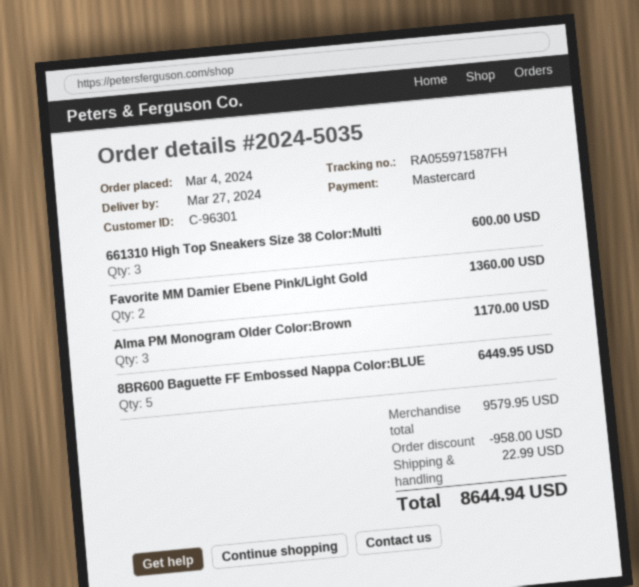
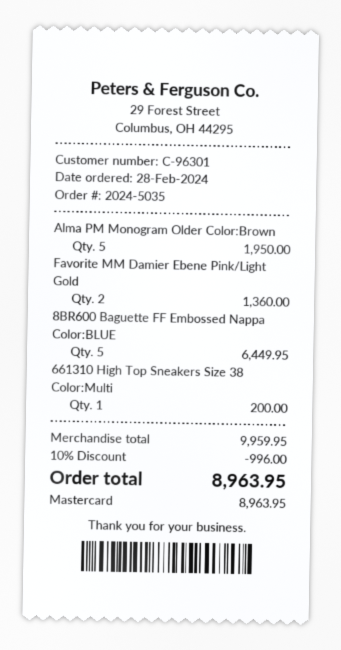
order date: 2024-03-04 -> 2024-02-28
661310 High Top Sneakers Size 38 Color:Multi: 3 for 600.00 -> 1 for 200.00
Alma PM Monogram Older Color:Brown: 3 for 1170.00 -> 5 for 1950.00
subtotal: 9579.95 -> 9959.95
discount: 958.00 -> 996.00
shipping: 22.99 -> none
total: 8644.94 -> 8963.95

